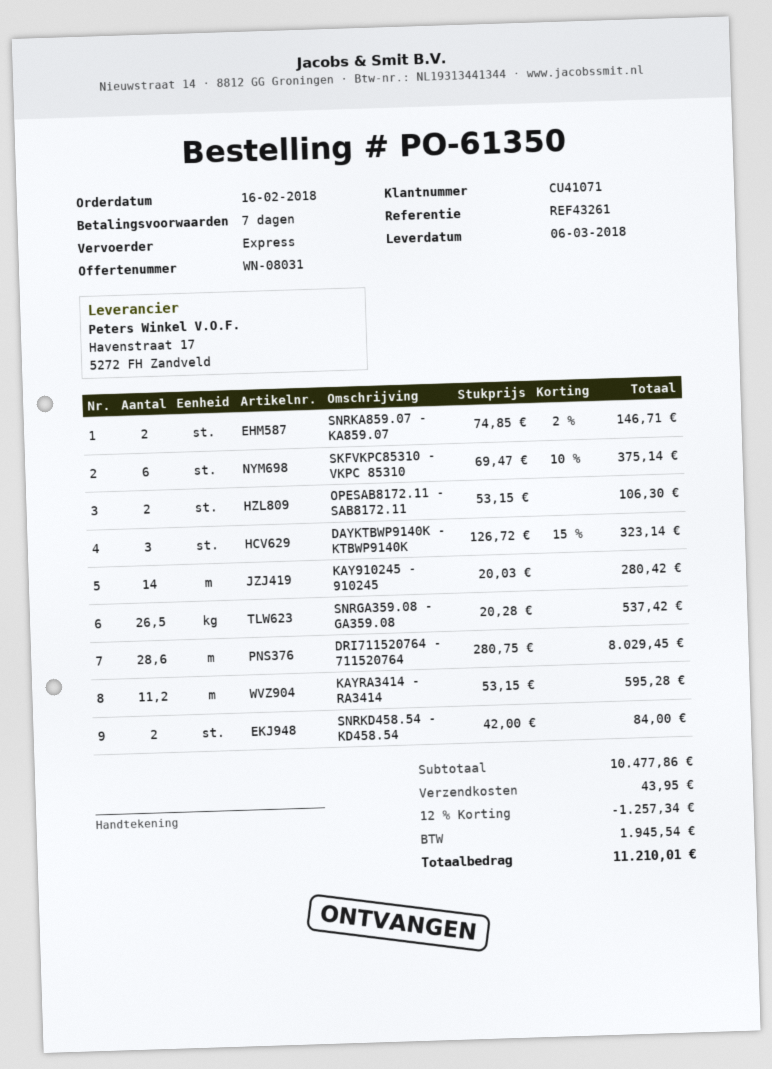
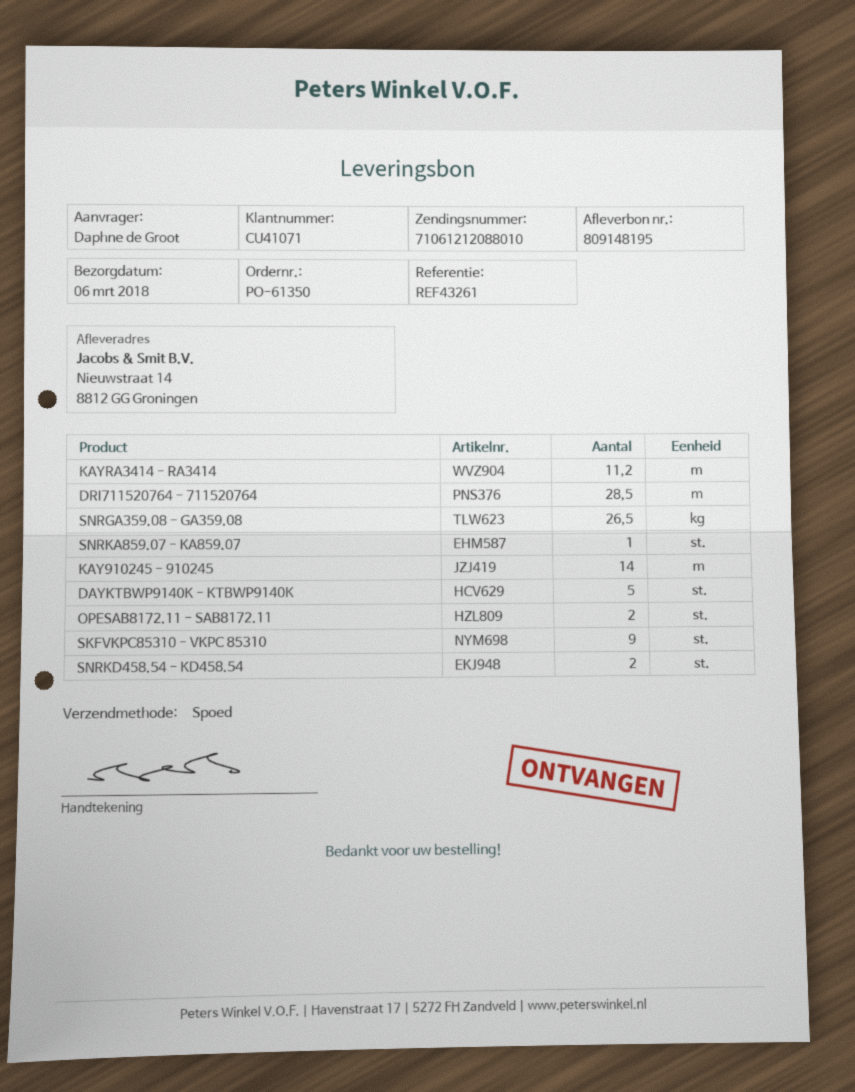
SNRKA859.07 - KA859.07: 2 -> 1
SKFVKPC85310 - VKPC 85310: 6 -> 9
DAYKTBWP9140K - KTBWP9140K: 3 -> 5
DRI711520764 - 711520764: 28.6 -> 28.5

